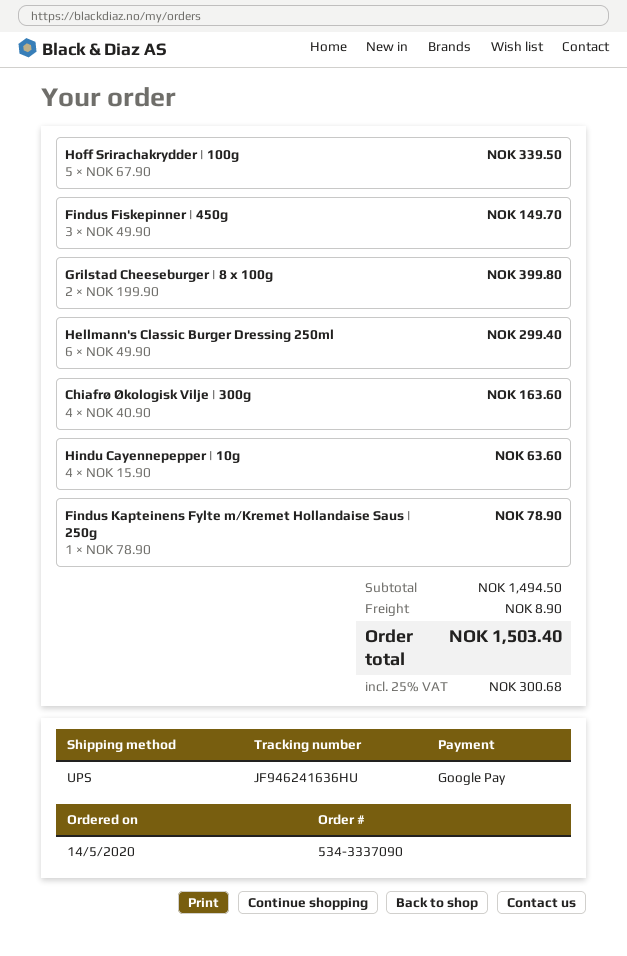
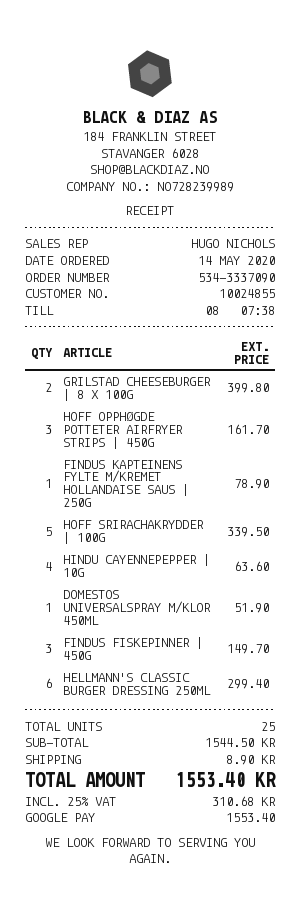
Chiafrø Økologisk Vilje | 300g: 4 for 163.60 -> none
HOFF OPPHØGDE POTTETER AIRFRYER STRIPS | 450G: none -> 3 for 161.70
DOMESTOS UNIVERSALSPRAY M/KLOR 450ML: none -> 1 for 51.90
subtotal: 1494.50 -> 1544.50
tax: 25% = 300.68 -> 25% = 310.68
total: 1503.40 -> 1553.40

